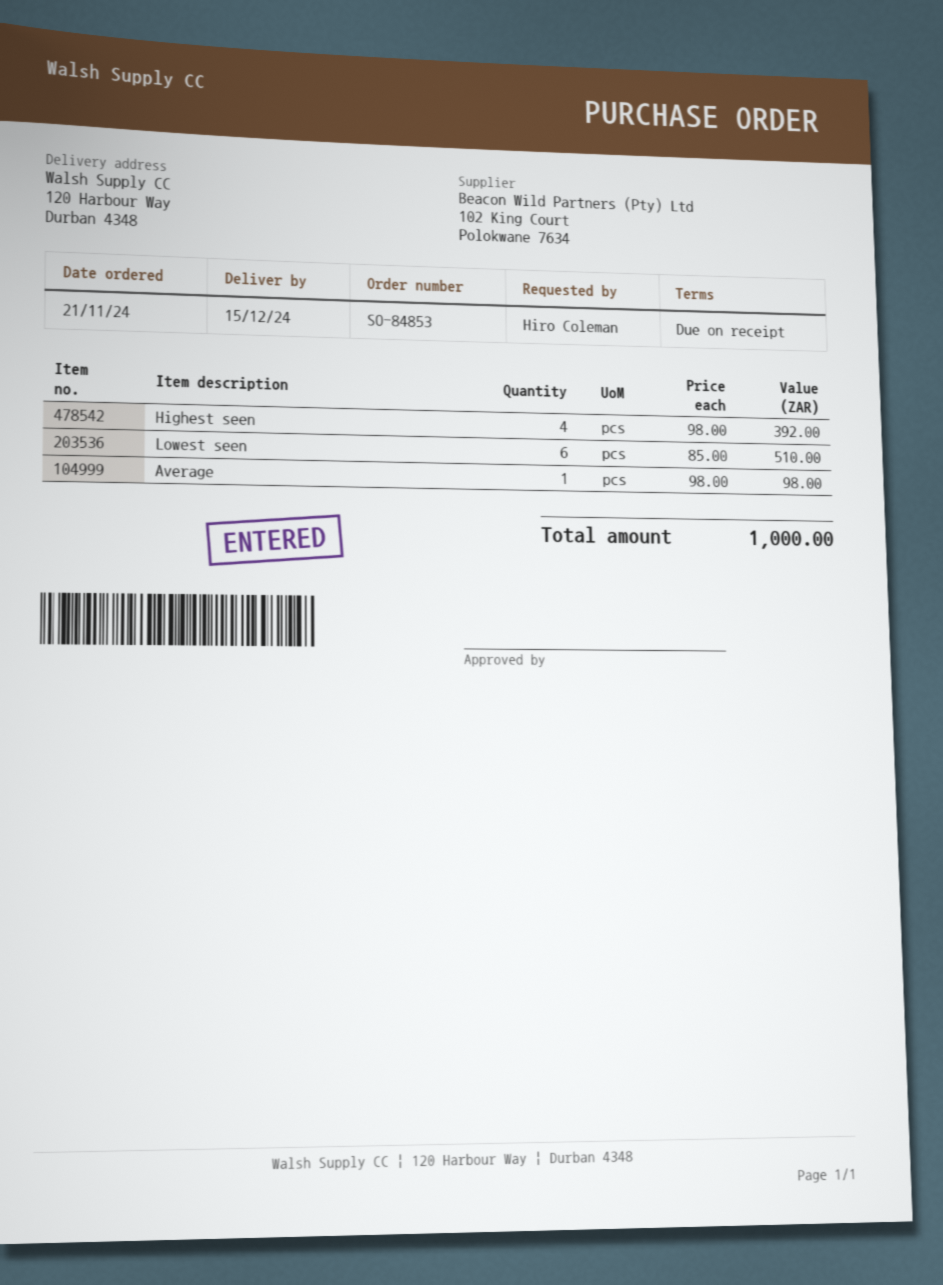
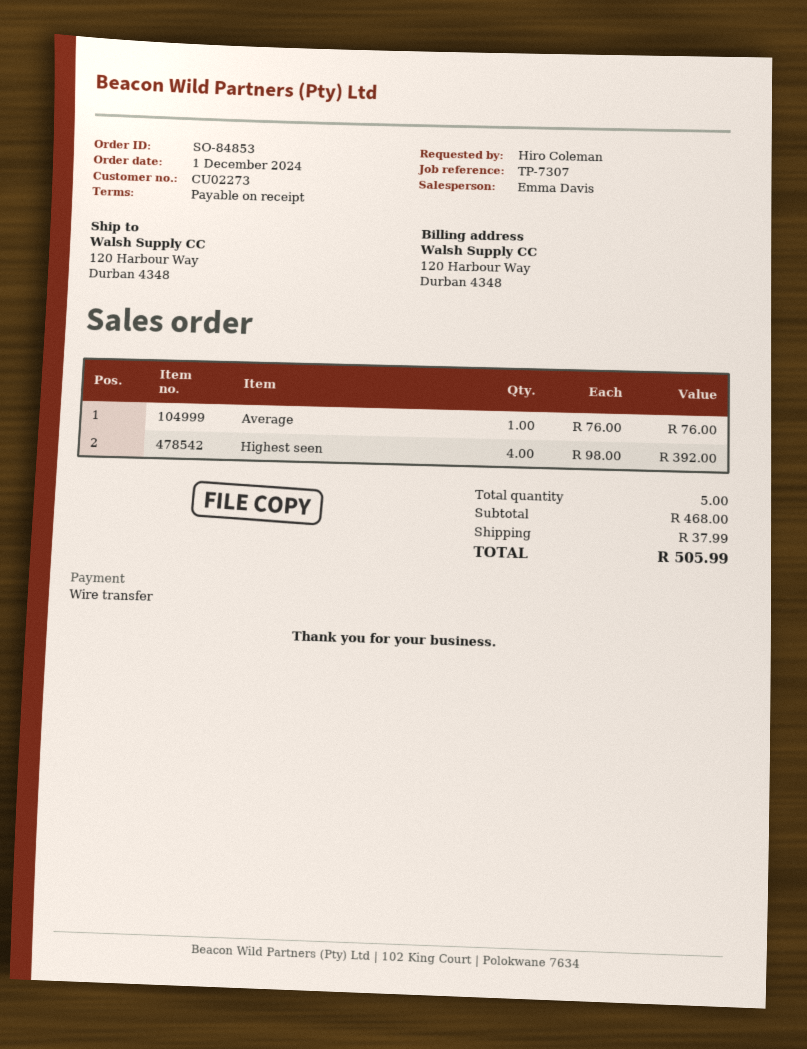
order date: 2024-11-21 -> 2024-12-01
Lowest seen: 6 x 85.00 = 510.00 -> none
Average: 1 x 98.00 = 98.00 -> 1 x 76.00 = 76.00
shipping: none -> 37.99
total: 1000.00 -> 505.99

